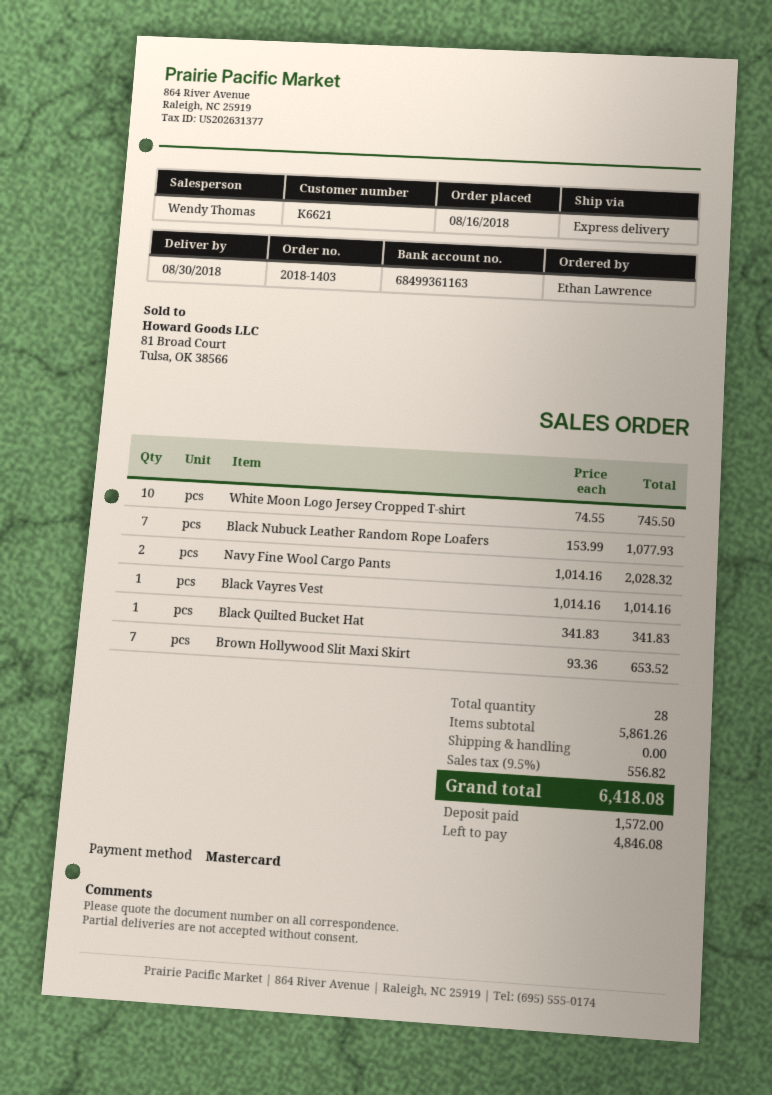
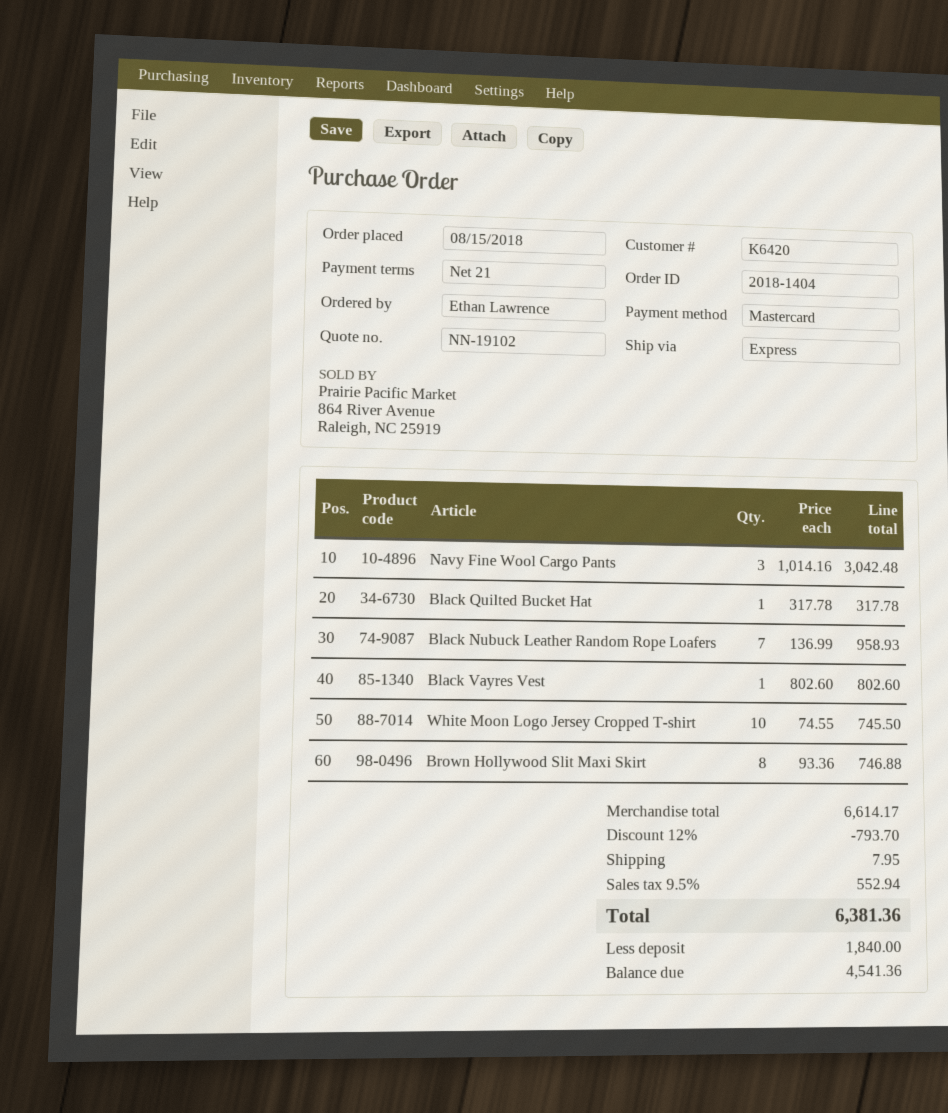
order number: 2018-1403 -> 2018-1404
order date: 2018-08-16 -> 2018-08-15
customer number: K6621 -> K6420
Black Nubuck Leather Random Rope Loafers: 7 x 153.99 = 1077.93 -> 7 x 136.99 = 958.93
Navy Fine Wool Cargo Pants: 2 x 1014.16 = 2028.32 -> 3 x 1014.16 = 3042.48
Black Vayres Vest: 1 x 1014.16 = 1014.16 -> 1 x 802.60 = 802.60
Black Quilted Bucket Hat: 1 x 341.83 = 341.83 -> 1 x 317.78 = 317.78
Brown Hollywood Slit Maxi Skirt: 7 x 93.36 = 653.52 -> 8 x 93.36 = 746.88
subtotal: 5861.26 -> 6614.17
discount: none -> 12% = 793.70
shipping: 0.00 -> 7.95
tax: 9.5% = 556.82 -> 9.5% = 552.94
total: 6418.08 -> 6381.36
deposit: 1572.00 -> 1840.00
balance: 4846.08 -> 4541.36

